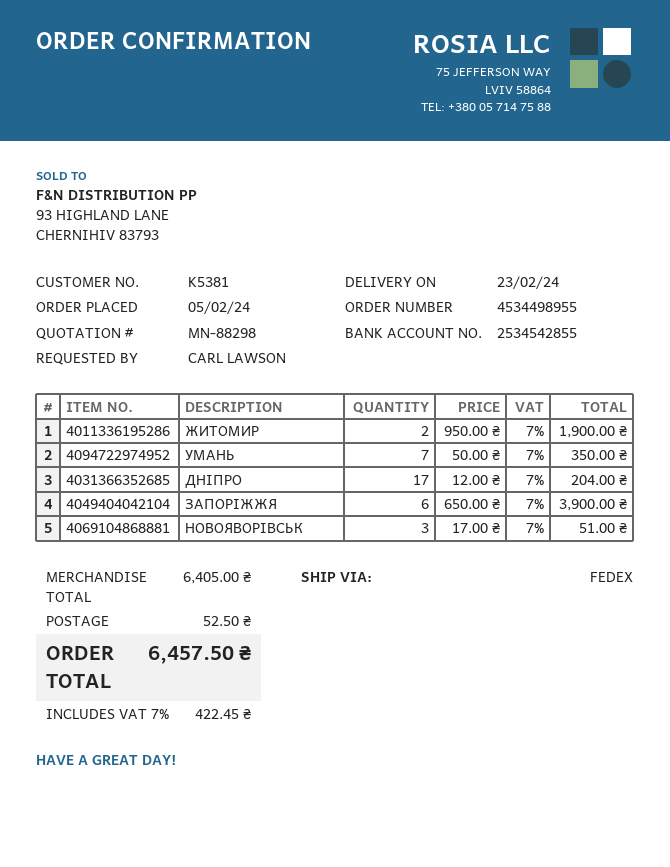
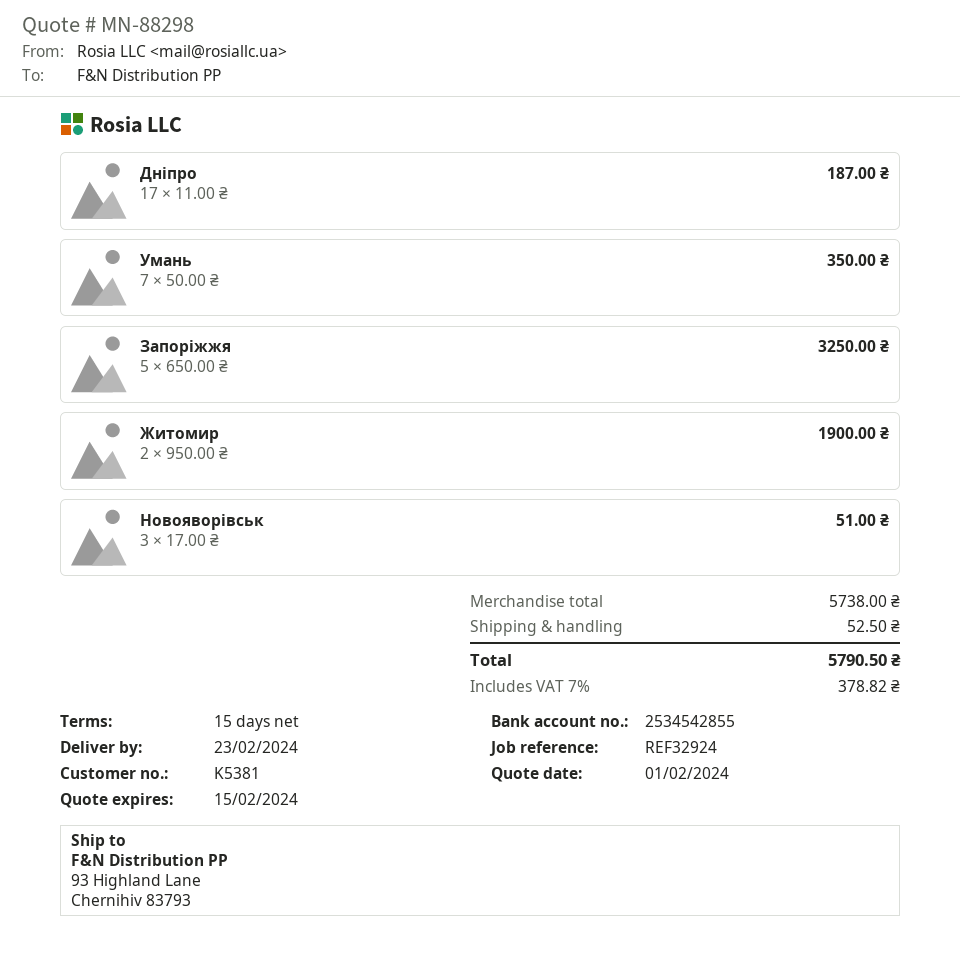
ДНІПРО: 17 x 12.00 = 204.00 -> 17 x 11.00 = 187.00
ЗАПОРІЖЖЯ: 6 x 650.00 = 3900.00 -> 5 x 650.00 = 3250.00
subtotal: 6405.00 -> 5738.00
tax: 7% = 422.45 -> 7% = 378.82
total: 6457.50 -> 5790.50

